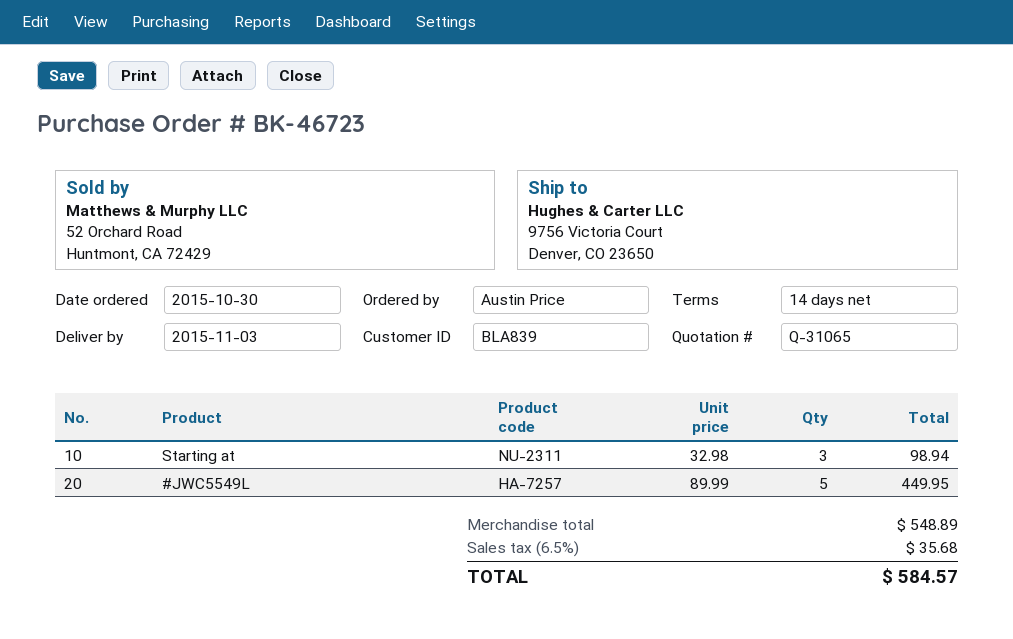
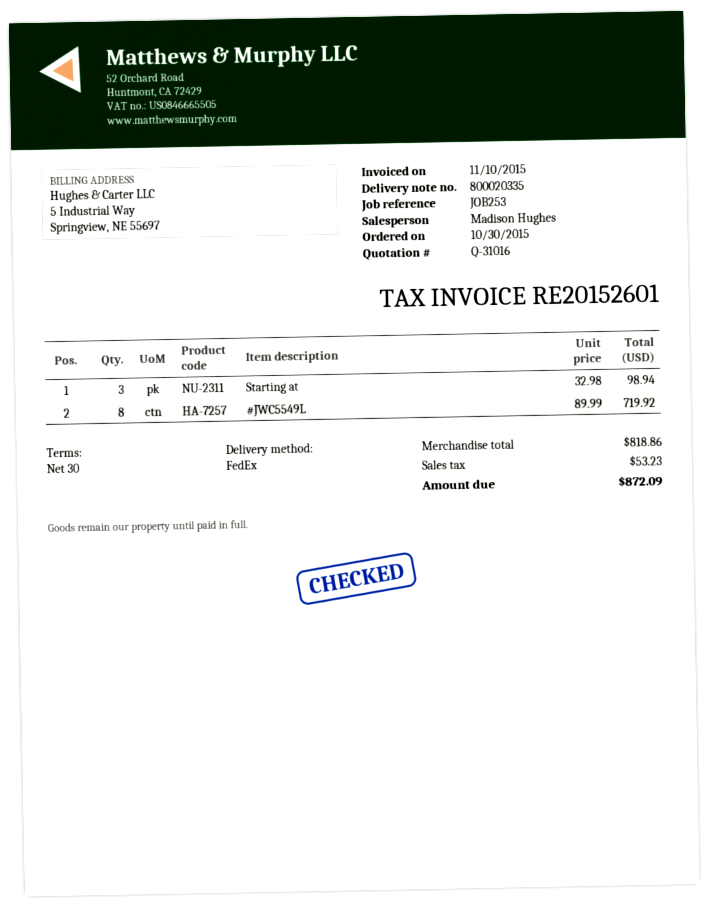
quote number: Q-31065 -> Q-31016
payment terms: 14 days -> 30 days
#JWC5549L: 5 x 89.99 = 449.95 -> 8 x 89.99 = 719.92
subtotal: 548.89 -> 818.86
tax: 35.68 -> 53.23
total: 584.57 -> 872.09

